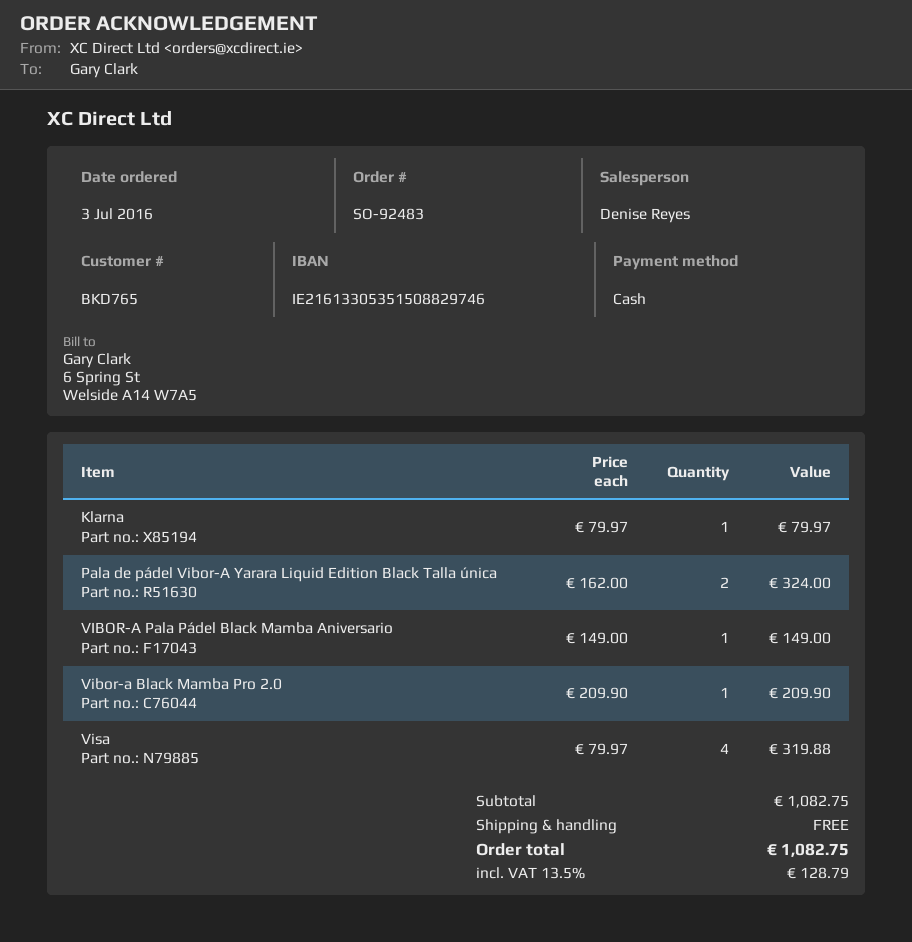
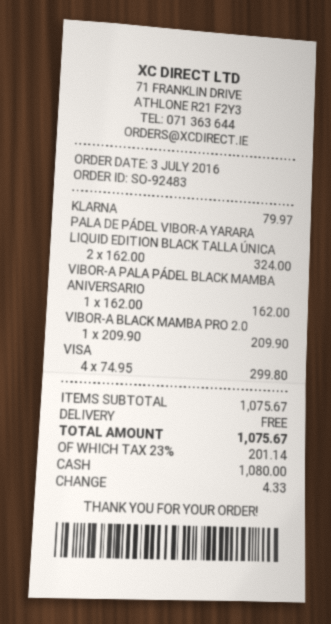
VIBOR-A Pala Pádel Black Mamba Aniversario: 1 x 149.00 = 149.00 -> 1 x 162.00 = 162.00
Visa: 4 x 79.97 = 319.88 -> 4 x 74.95 = 299.80
subtotal: 1082.75 -> 1075.67
tax: 13.5% = 128.79 -> 23% = 201.14
total: 1082.75 -> 1075.67

